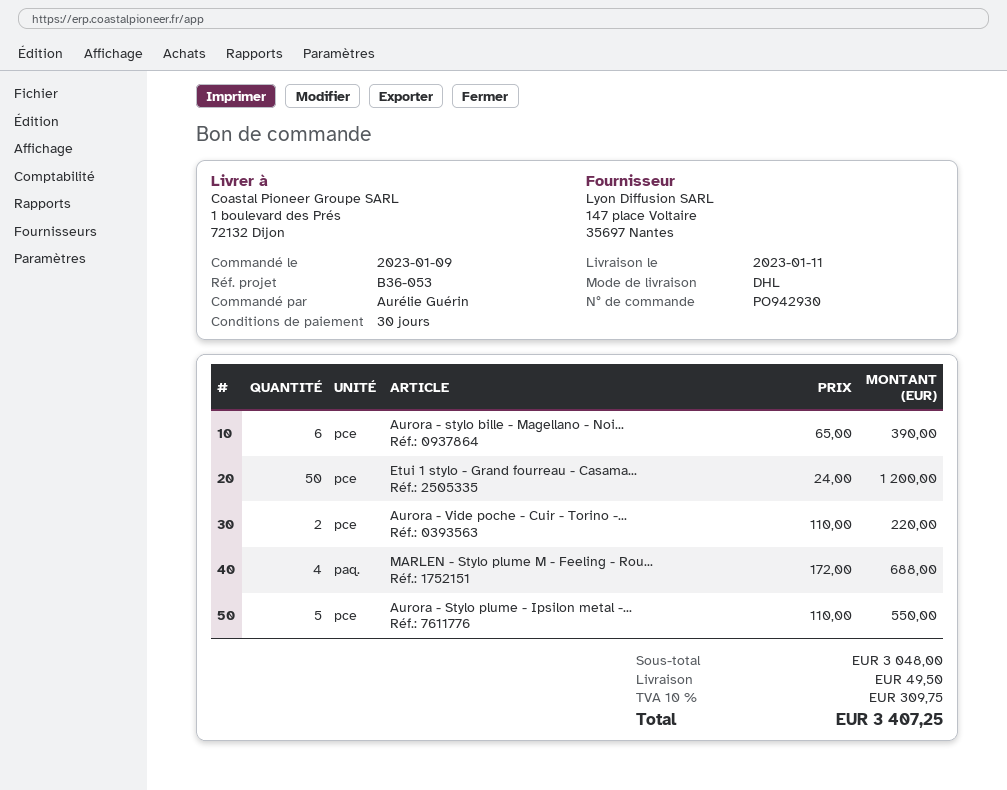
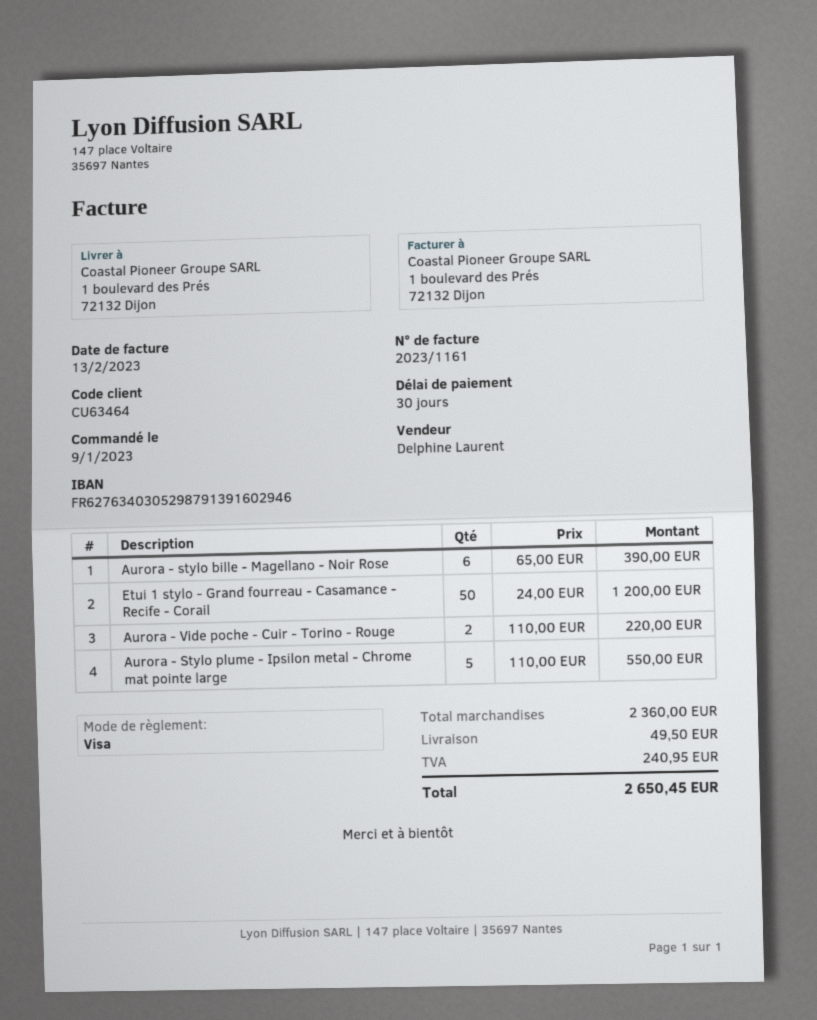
MARLEN - Stylo plume M - Feeling - Rou...: 4 x 172.00 = 688.00 -> none
subtotal: 3048.00 -> 2360.00
tax: 309.75 -> 240.95
total: 3407.25 -> 2650.45

